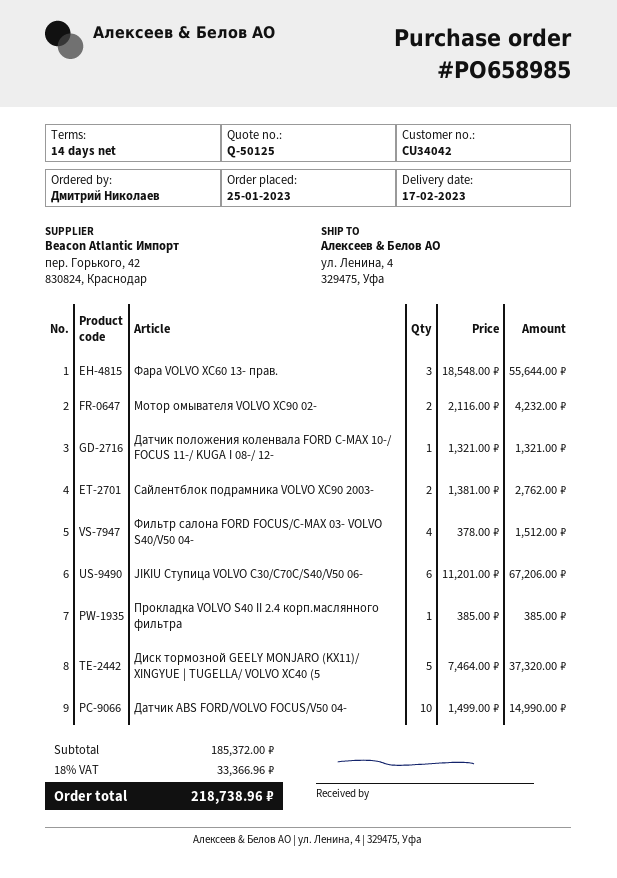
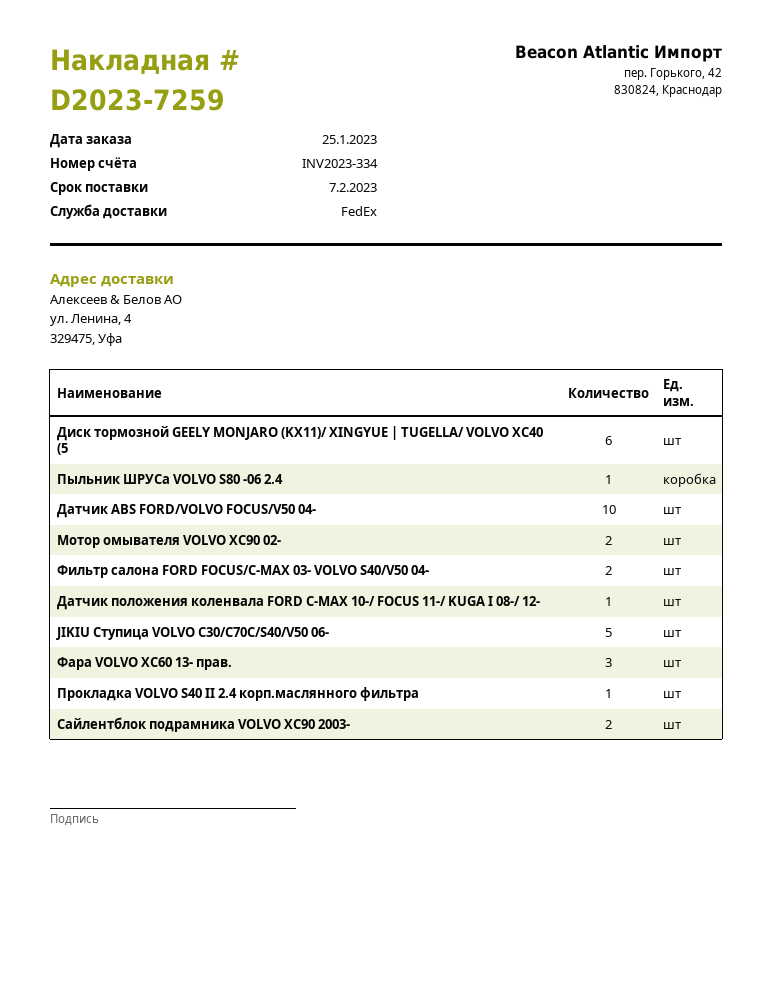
delivery date: 2023-02-17 -> 2023-02-07
Фильтр салона FORD FOCUS/C-MAX 03- VOLVO S40/V50 04-: 4 -> 2
JIKIU Ступица VOLVO C30/C70C/S40/V50 06-: 6 -> 5
Диск тормозной GEELY MONJARO (KX11)/ XINGYUE | TUGELLA/ VOLVO XC40 (5: 5 -> 6
Пыльник ШРУСа VOLVO S80 -06 2.4: none -> 1

